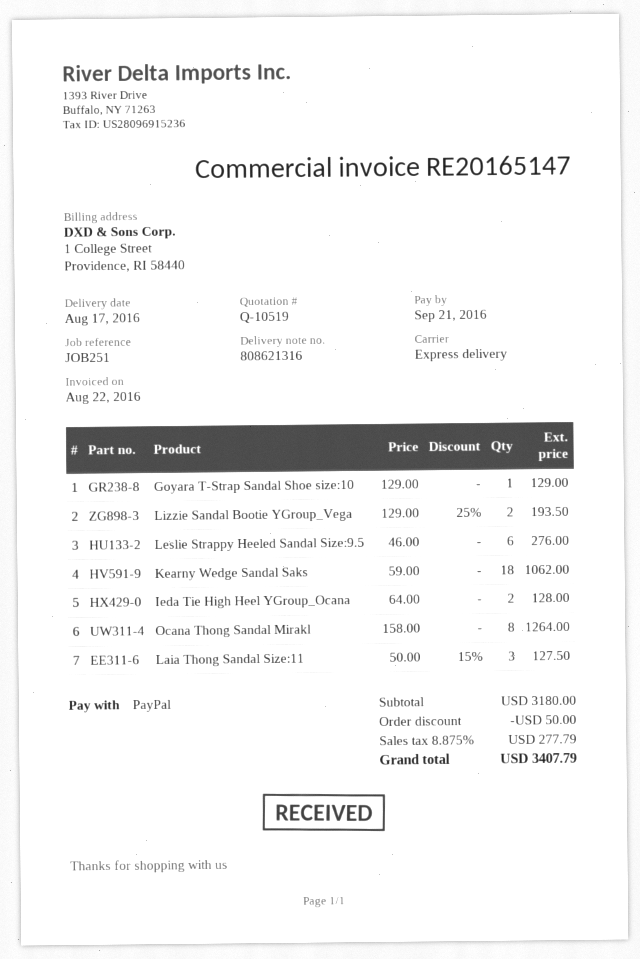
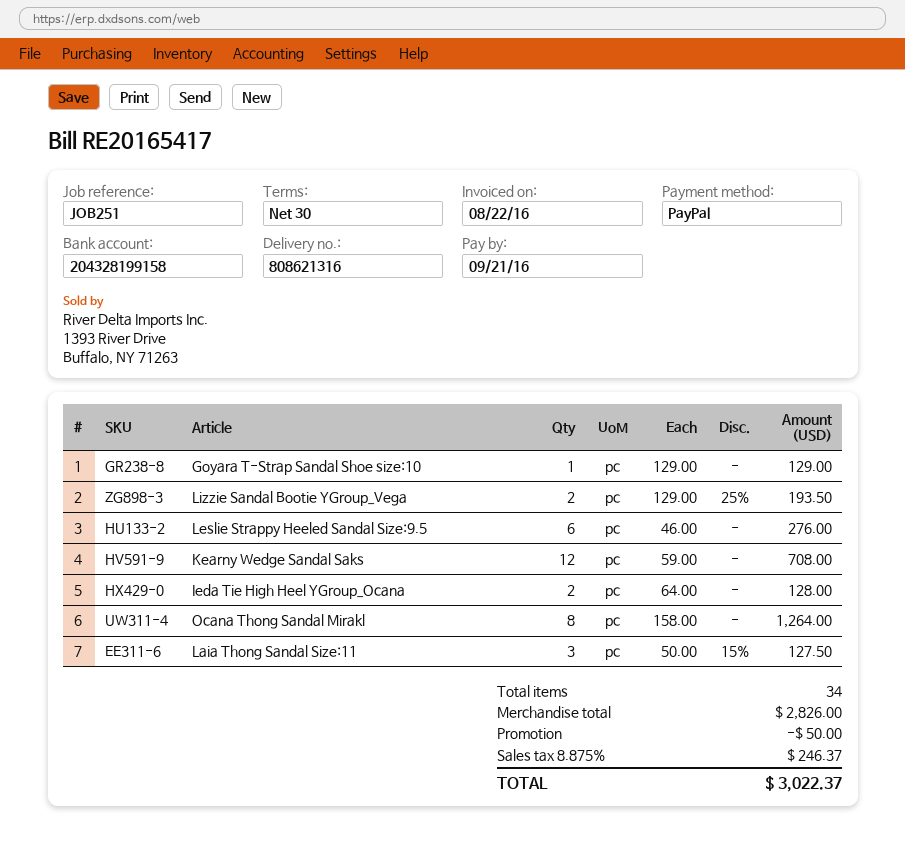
invoice number: RE20165147 -> RE20165417
Kearny Wedge Sandal Saks: 18 x 59.00 = 1062.00 -> 12 x 59.00 = 708.00
subtotal: 3180.00 -> 2826.00
tax: 8.875% = 277.79 -> 8.875% = 246.37
total: 3407.79 -> 3022.37

